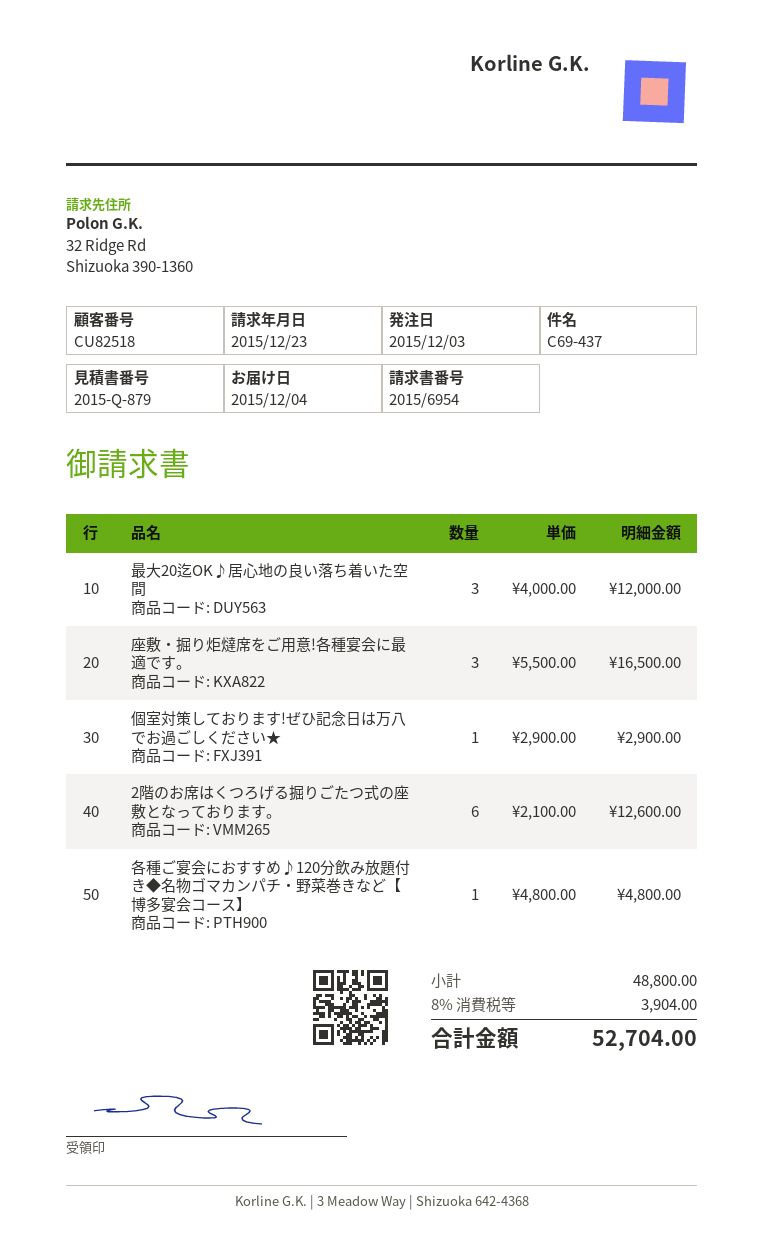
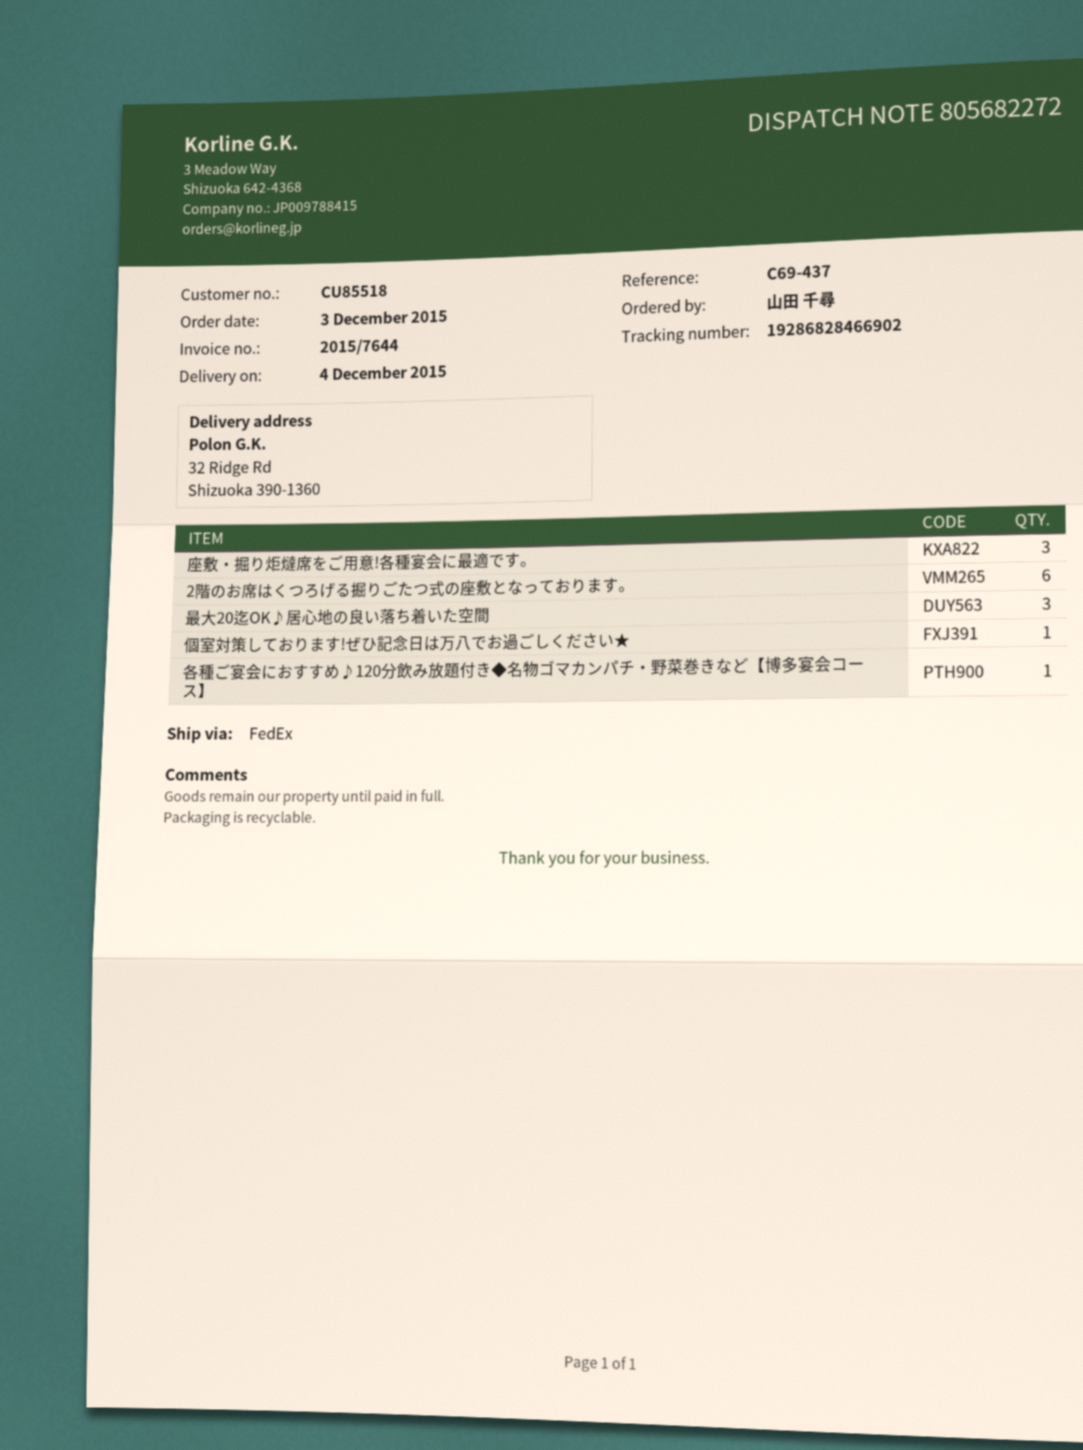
invoice number: 2015/6954 -> 2015/7644
customer number: CU82518 -> CU85518

